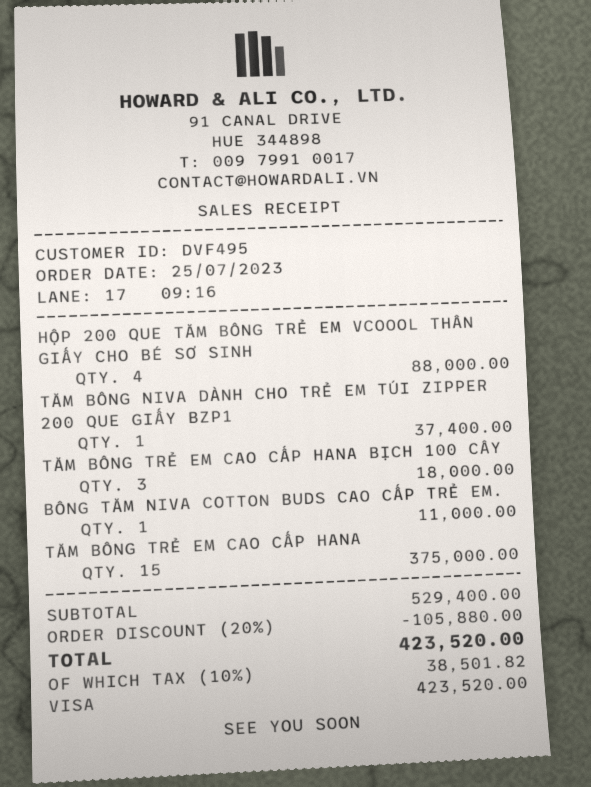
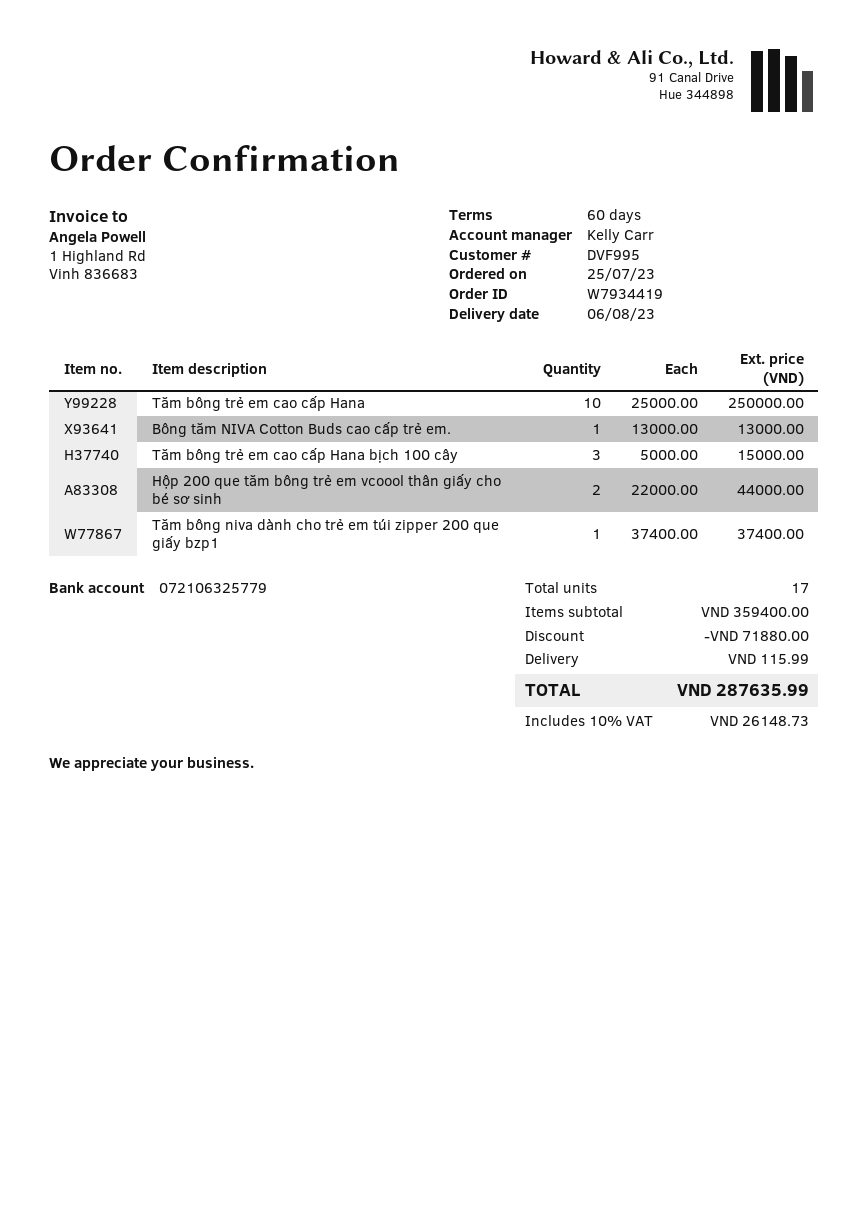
customer number: DVF495 -> DVF995
HỘP 200 QUE TĂM BÔNG TRẺ EM VCOOOL THÂN GIẤY CHO BÉ SƠ SINH: 4 for 88000.00 -> 2 for 44000.00
TĂM BÔNG TRẺ EM CAO CẤP HANA BỊCH 100 CÂY: 3 for 18000.00 -> 3 for 15000.00
BÔNG TĂM NIVA COTTON BUDS CAO CẤP TRẺ EM.: 1 for 11000.00 -> 1 for 13000.00
TĂM BÔNG TRẺ EM CAO CẤP HANA: 15 for 375000.00 -> 10 for 250000.00
subtotal: 529400.00 -> 359400.00
discount: 105880.00 -> 71880.00
shipping: none -> 115.99
tax: 10% = 38501.82 -> 10% = 26148.73
total: 423520.00 -> 287635.99

